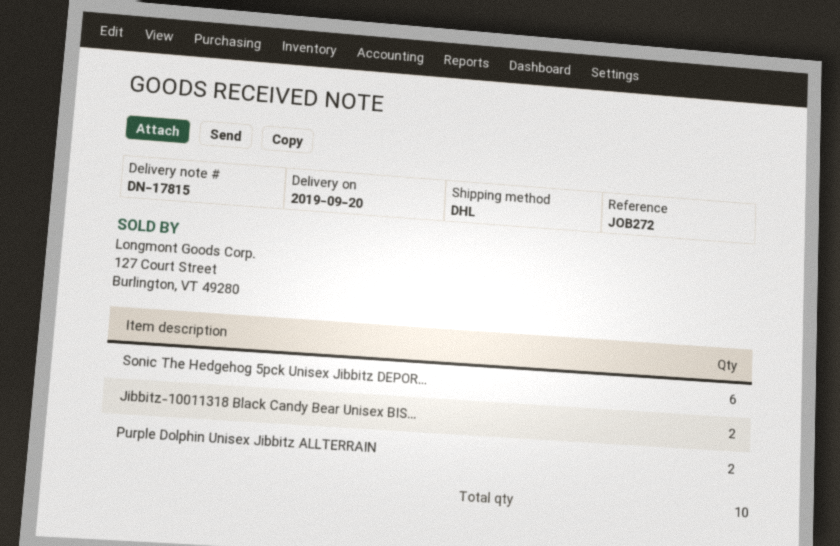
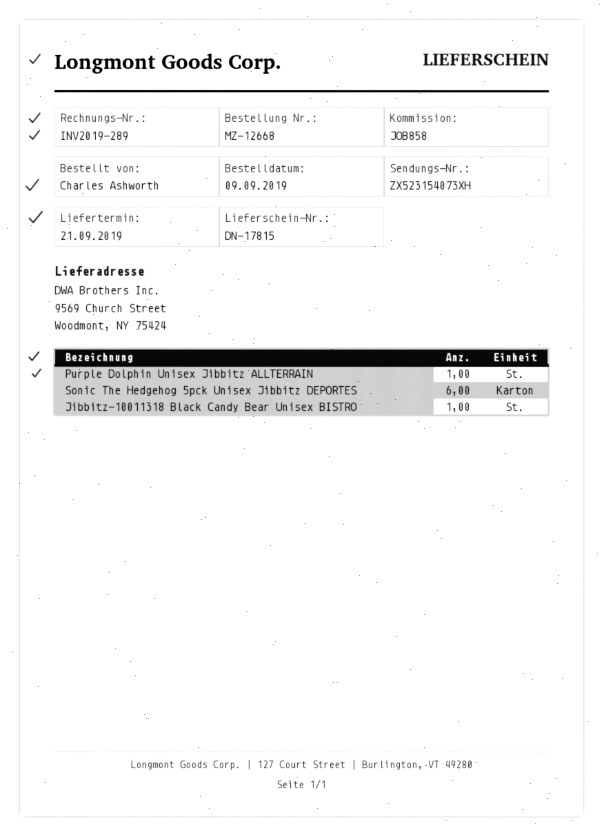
delivery date: 2019-09-20 -> 2019-09-21
reference: JOB272 -> JOB858
Jibbitz-10011318 Black Candy Bear Unisex BIS...: 2 -> 1
Purple Dolphin Unisex Jibbitz ALLTERRAIN: 2 -> 1

